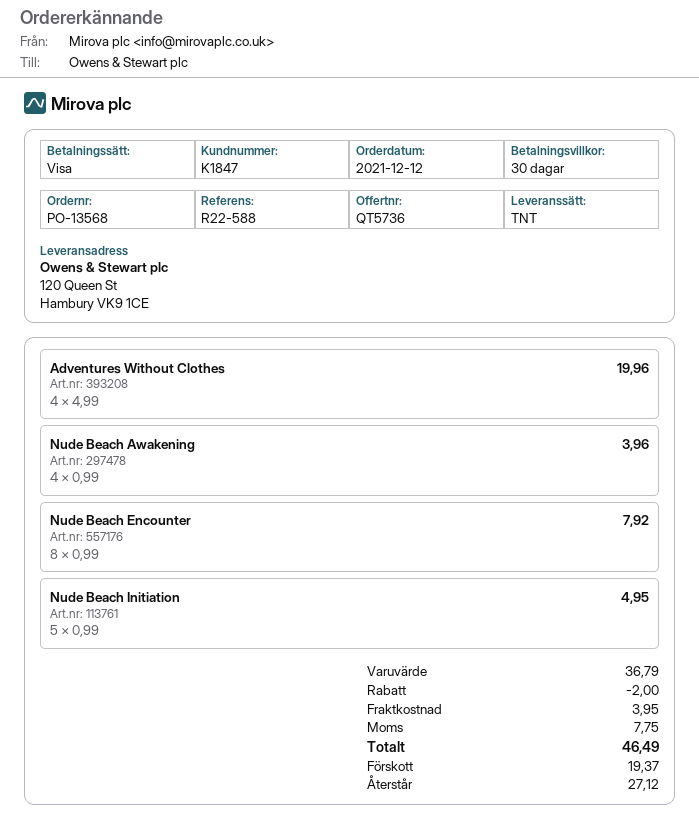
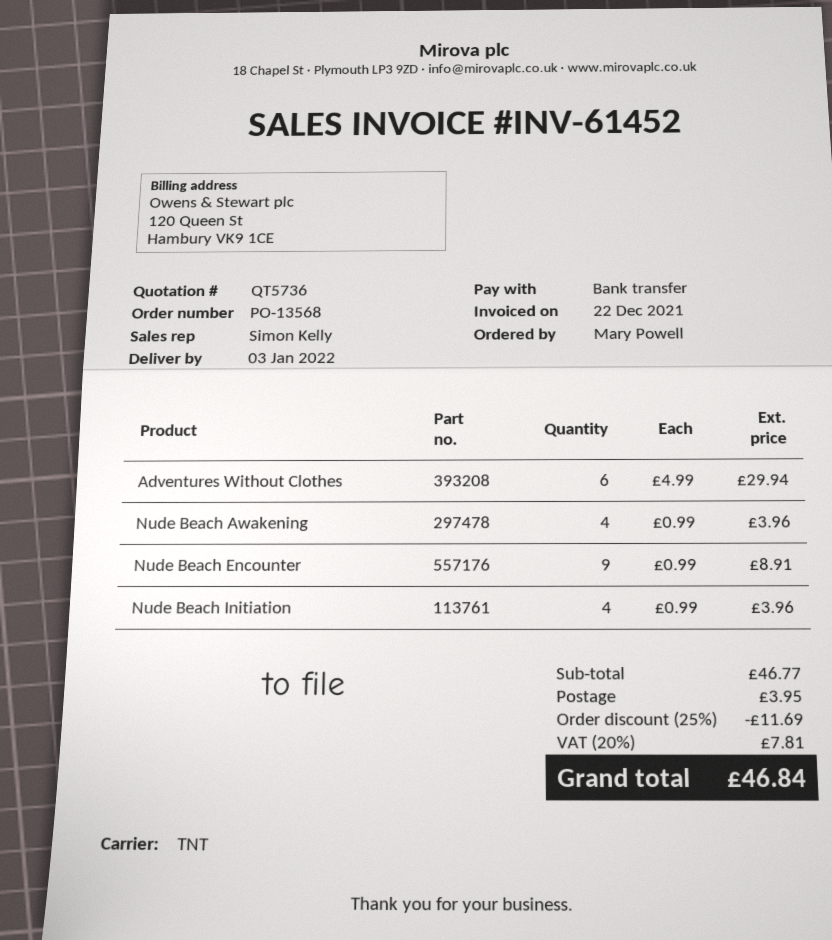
payment method: Visa -> bank transfer
Adventures Without Clothes: 4 x 4.99 = 19.96 -> 6 x 4.99 = 29.94
Nude Beach Encounter: 8 x 0.99 = 7.92 -> 9 x 0.99 = 8.91
Nude Beach Initiation: 5 x 0.99 = 4.95 -> 4 x 0.99 = 3.96
subtotal: 36.79 -> 46.77
discount: 2.00 -> 11.69
tax: 7.75 -> 7.81
total: 46.49 -> 46.84

